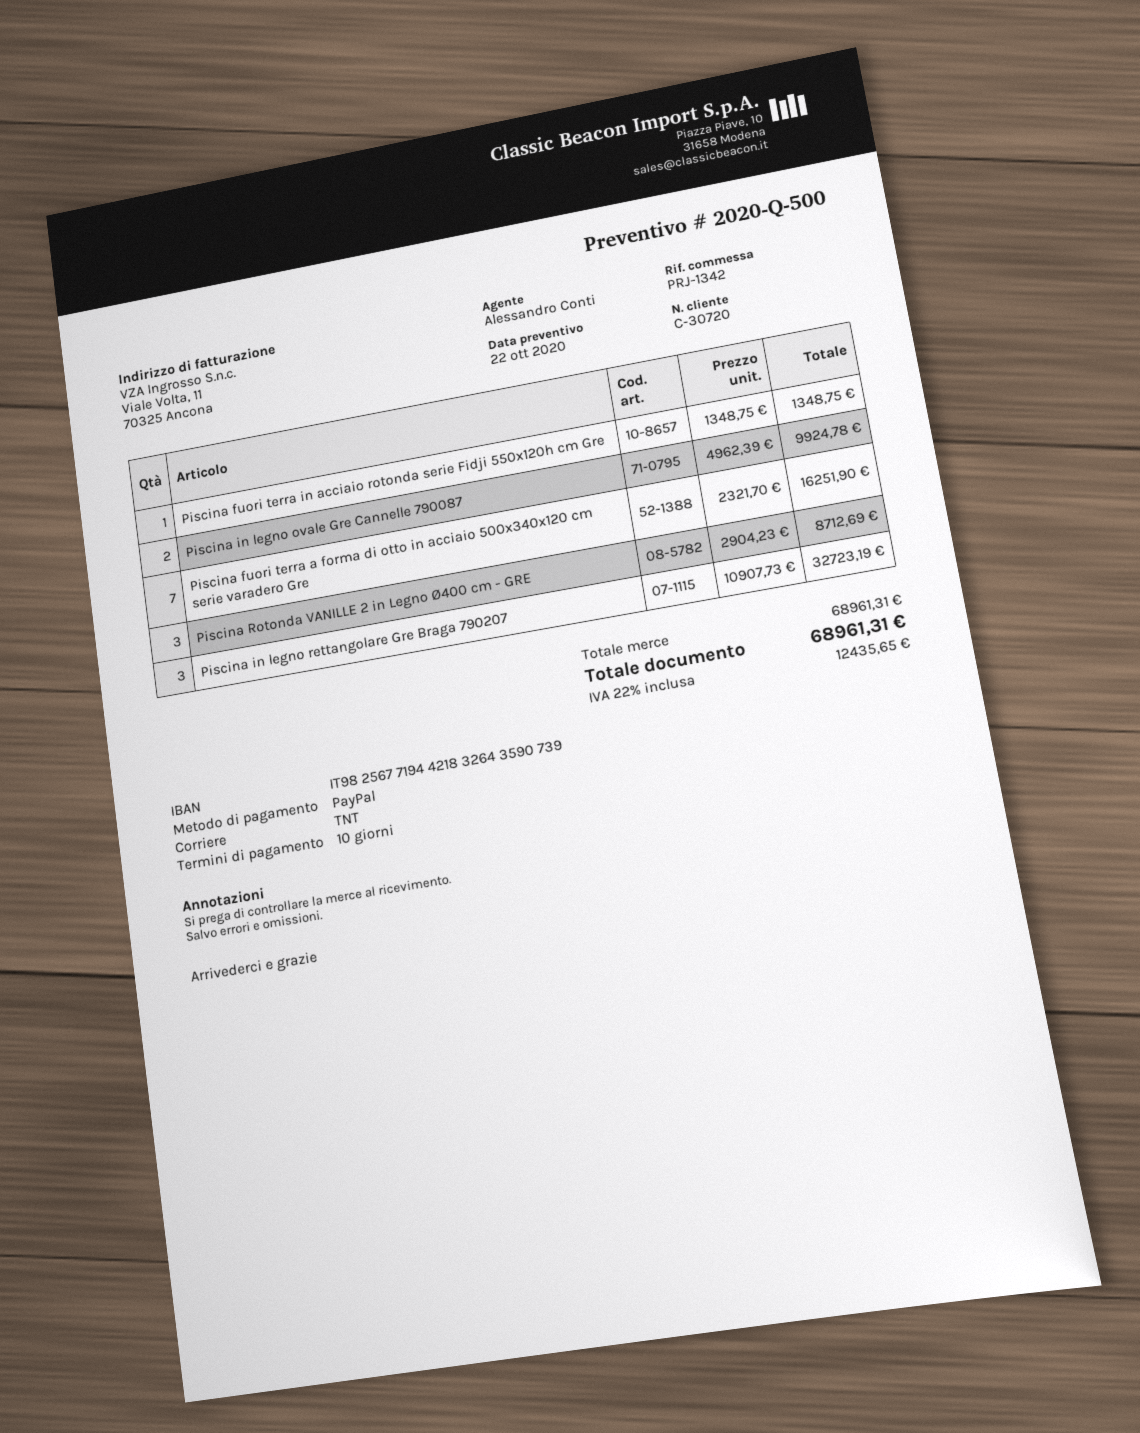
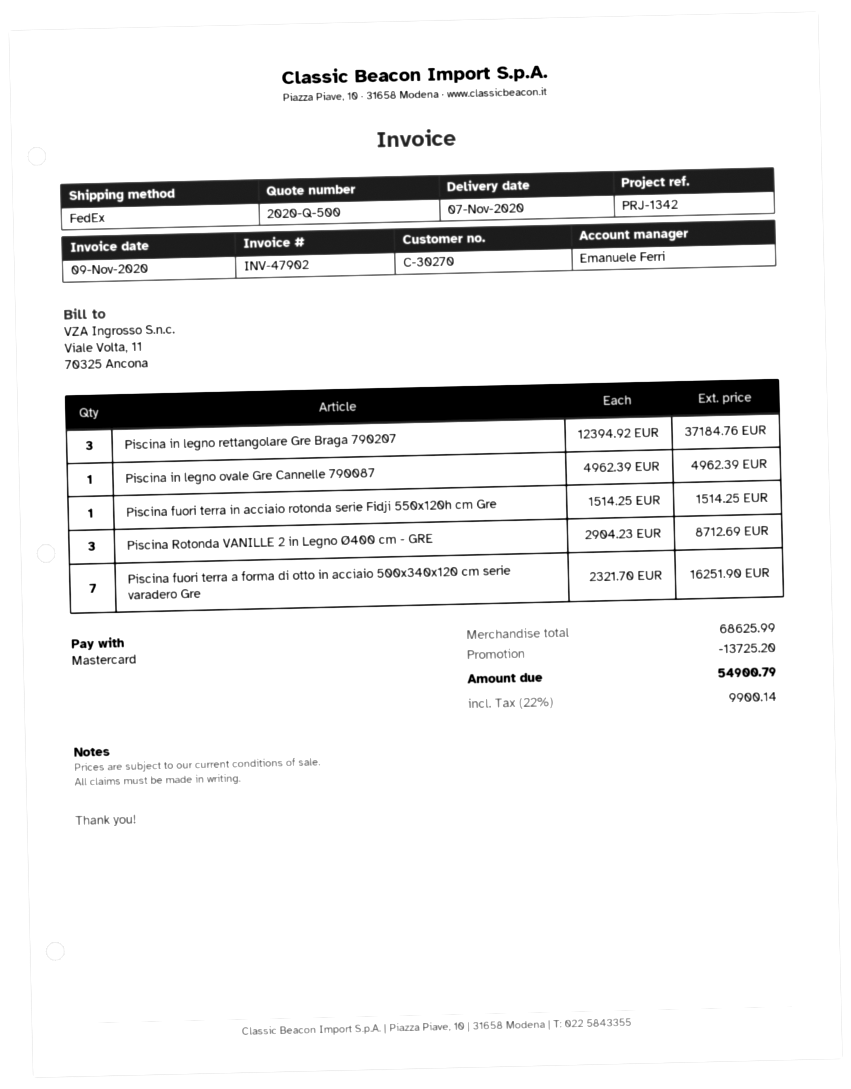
customer number: C-30720 -> C-30270
sales rep: Alessandro Conti -> Emanuele Ferri
payment method: PayPal -> Mastercard
shipping method: TNT -> FedEx
Piscina fuori terra in acciaio rotonda serie Fidji 550x120h cm Gre: 1 x 1348.75 = 1348.75 -> 1 x 1514.25 = 1514.25
Piscina in legno ovale Gre Cannelle 790087: 2 x 4962.39 = 9924.78 -> 1 x 4962.39 = 4962.39
Piscina in legno rettangolare Gre Braga 790207: 3 x 10907.73 = 32723.19 -> 3 x 12394.92 = 37184.76
subtotal: 68961.31 -> 68625.99
discount: none -> 13725.20
tax: 22% = 12435.65 -> 22% = 9900.14
total: 68961.31 -> 54900.79

